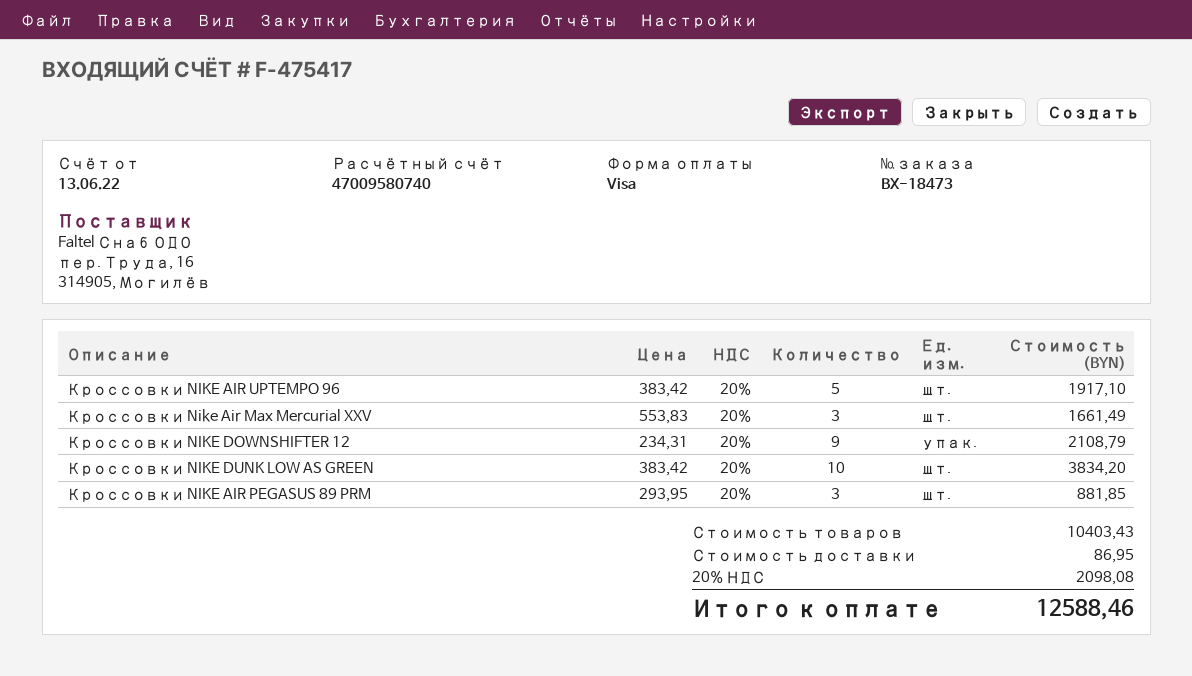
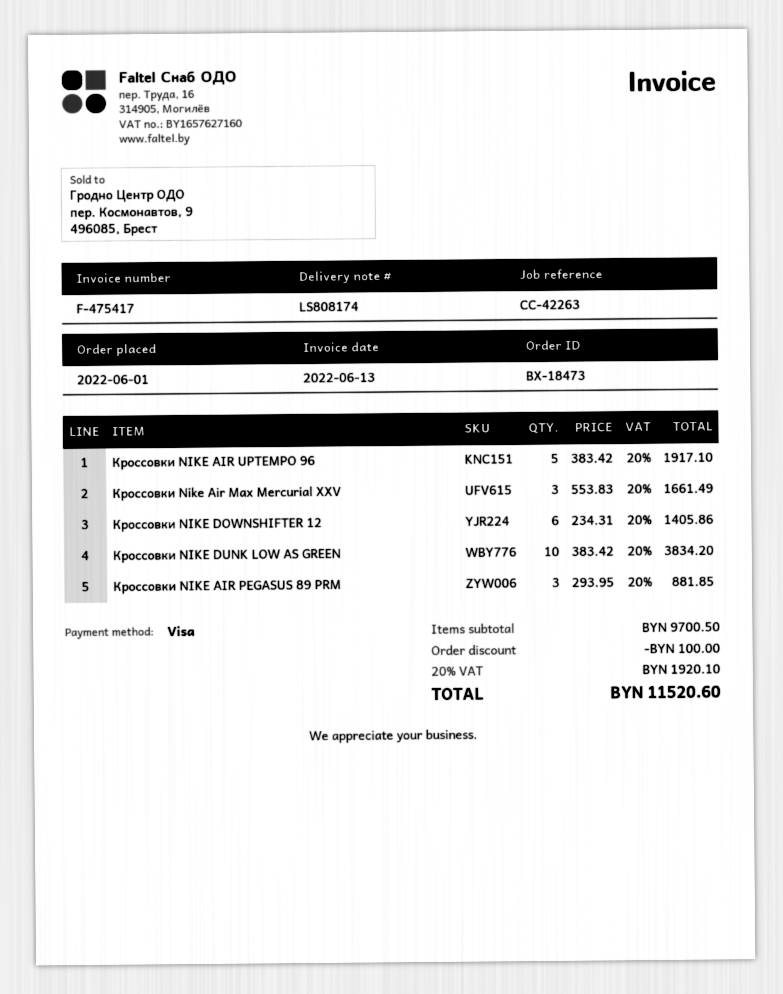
Кроссовки NIKE DOWNSHIFTER 12: 9 x 234.31 = 2108.79 -> 6 x 234.31 = 1405.86
subtotal: 10403.43 -> 9700.50
discount: none -> 100.00
shipping: 86.95 -> none
tax: 20% = 2098.08 -> 20% = 1920.10
total: 12588.46 -> 11520.60

